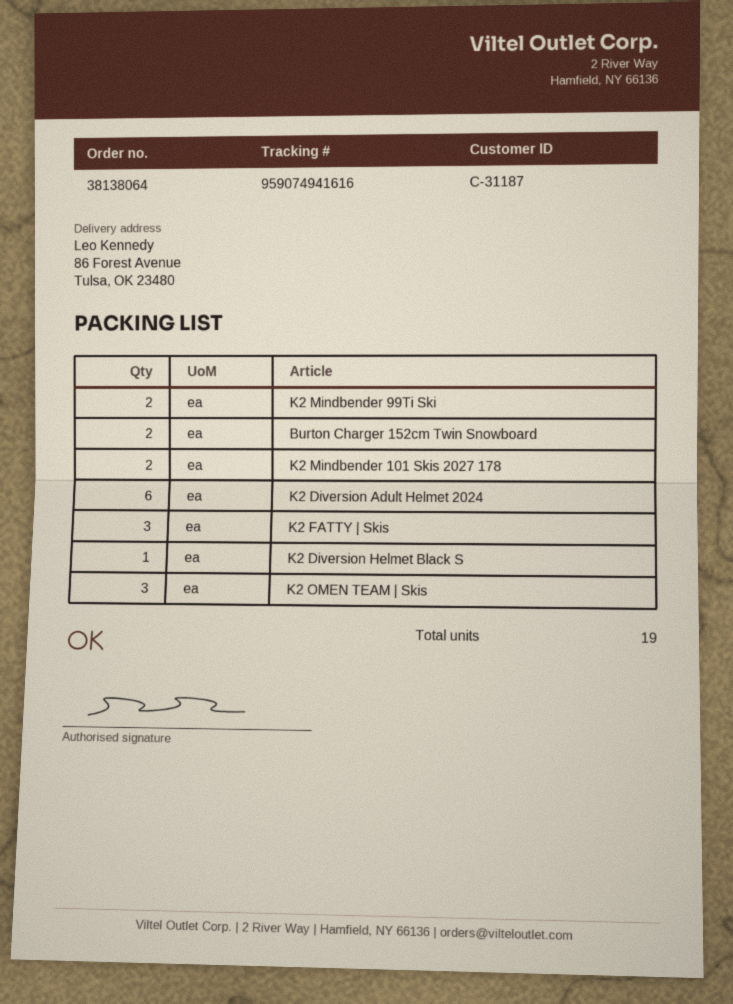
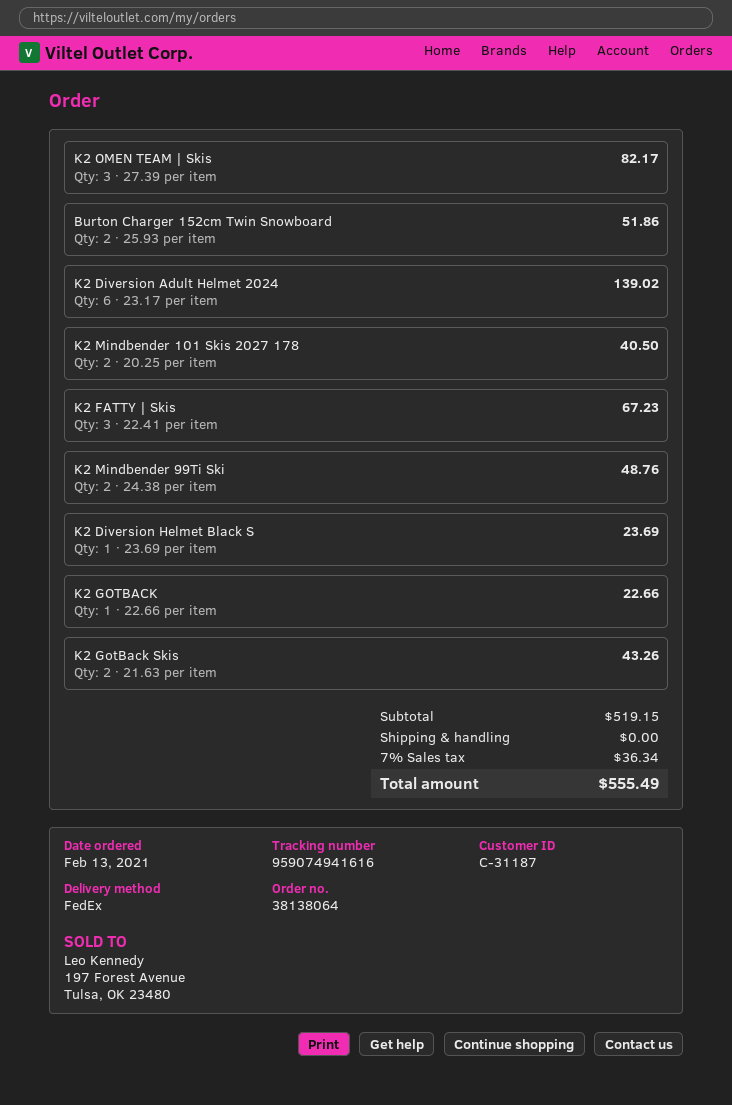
K2 GOTBACK: none -> 1
K2 GotBack Skis: none -> 2

